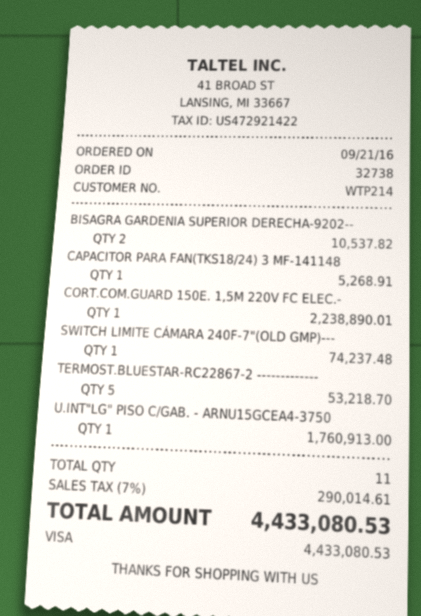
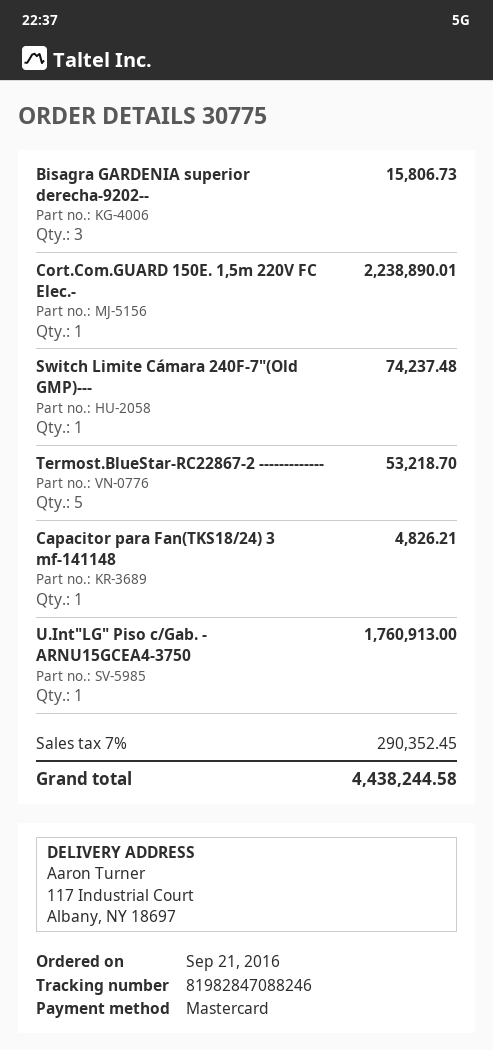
order number: 32738 -> 30775
payment method: Visa -> Mastercard
BISAGRA GARDENIA SUPERIOR DERECHA-9202--: 2 for 10537.82 -> 3 for 15806.73
CAPACITOR PARA FAN(TKS18/24) 3 MF-141148: 1 for 5268.91 -> 1 for 4826.21
tax: 7% = 290014.61 -> 7% = 290352.45
total: 4433080.53 -> 4438244.58

